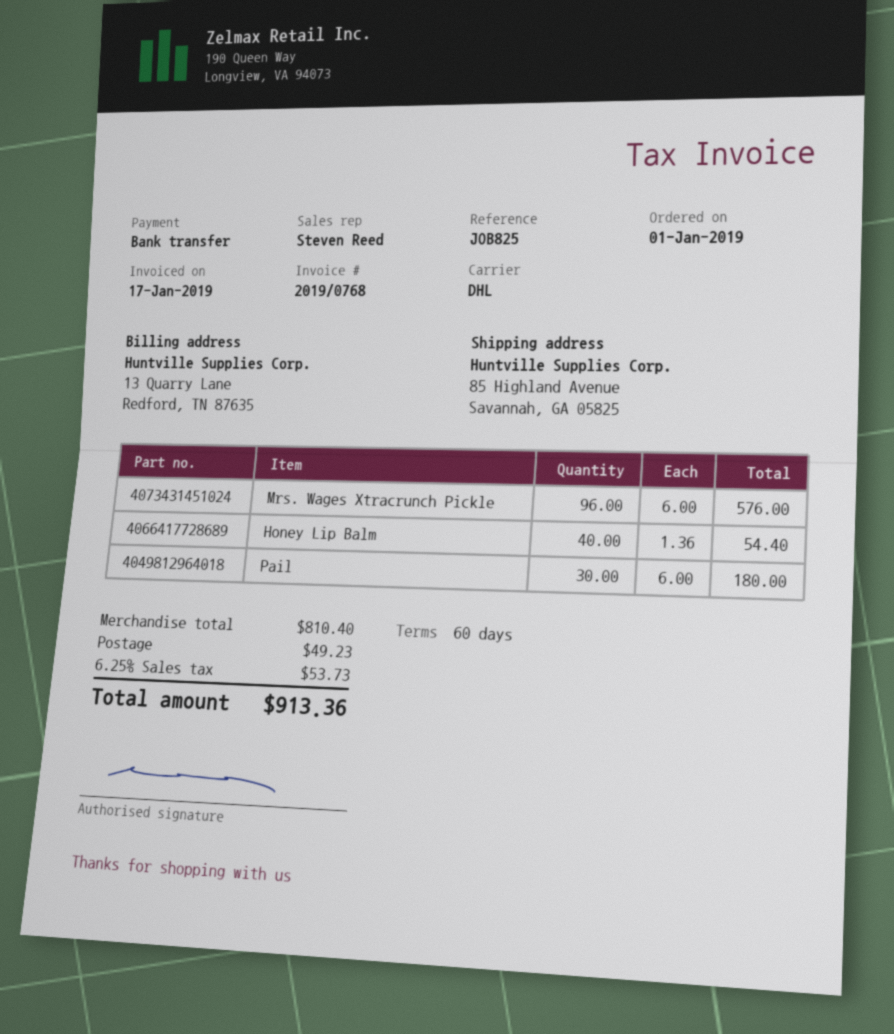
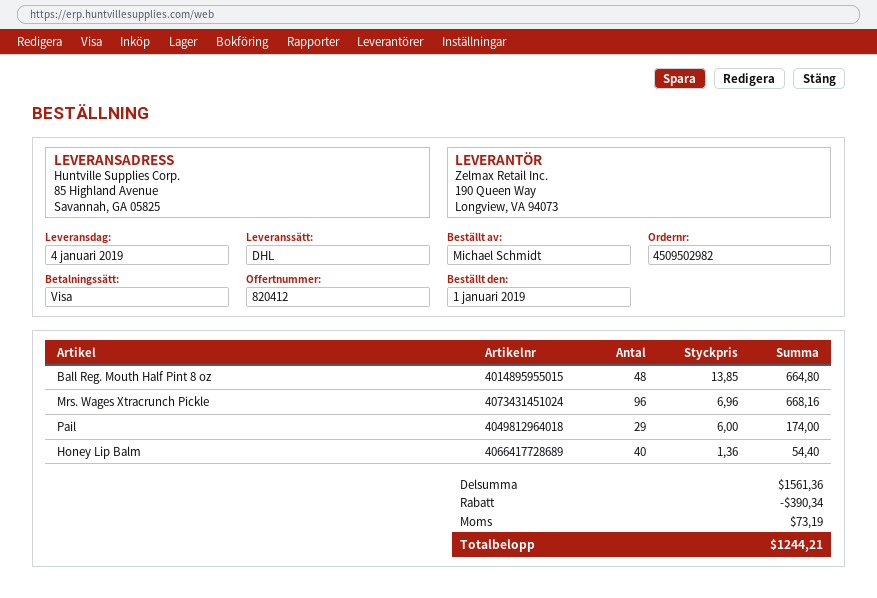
payment method: bank transfer -> Visa
Mrs. Wages Xtracrunch Pickle: 96 x 6.00 = 576.00 -> 96 x 6.96 = 668.16
Pail: 30 x 6.00 = 180.00 -> 29 x 6.00 = 174.00
Ball Reg. Mouth Half Pint 8 oz: none -> 48 x 13.85 = 664.80
subtotal: 810.40 -> 1561.36
discount: none -> 390.34
shipping: 49.23 -> none
tax: 53.73 -> 73.19
total: 913.36 -> 1244.21

